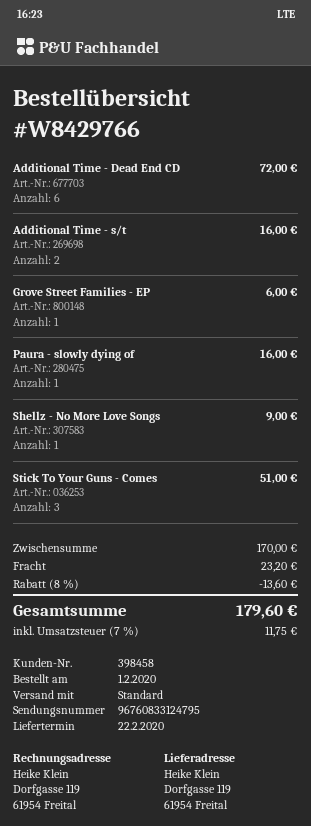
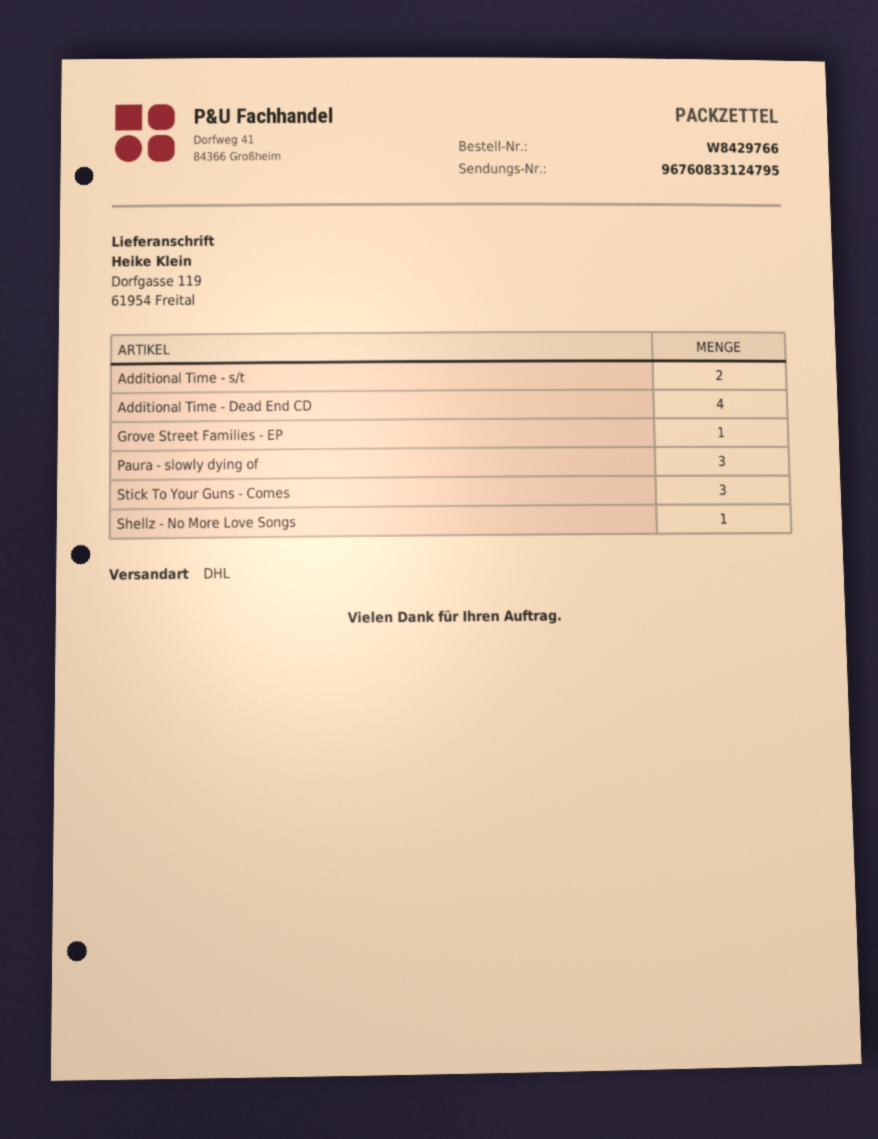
shipping method: standard -> DHL
Additional Time - Dead End CD: 6 -> 4
Paura - slowly dying of: 1 -> 3

